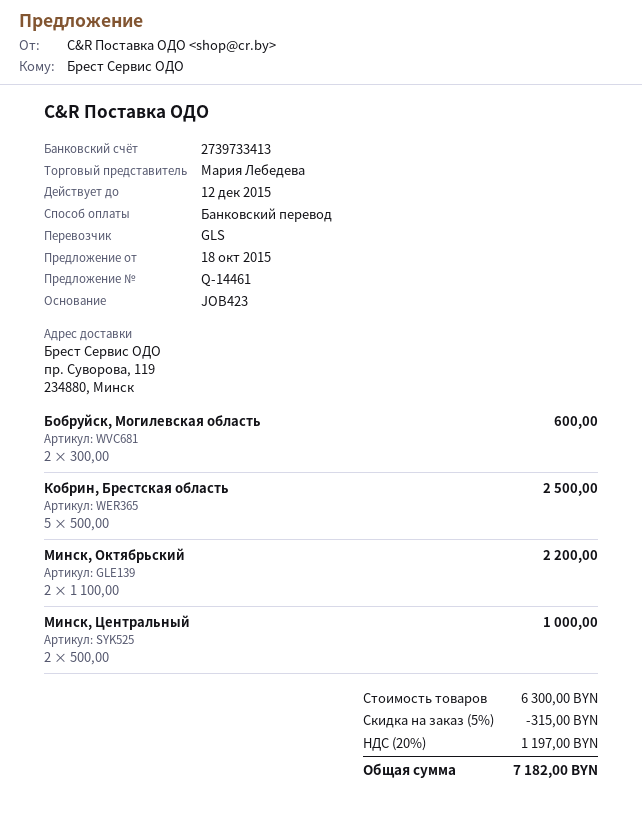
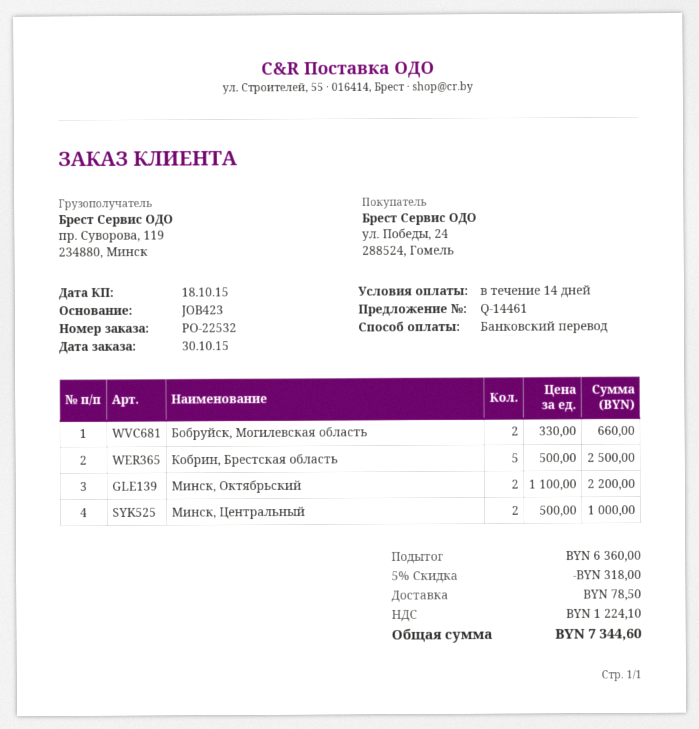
Бобруйск, Могилевская область: 2 x 300.00 = 600.00 -> 2 x 330.00 = 660.00
subtotal: 6300.00 -> 6360.00
discount: 5% = 315.00 -> 5% = 318.00
shipping: none -> 78.50
tax: 1197.00 -> 1224.10
total: 7182.00 -> 7344.60

